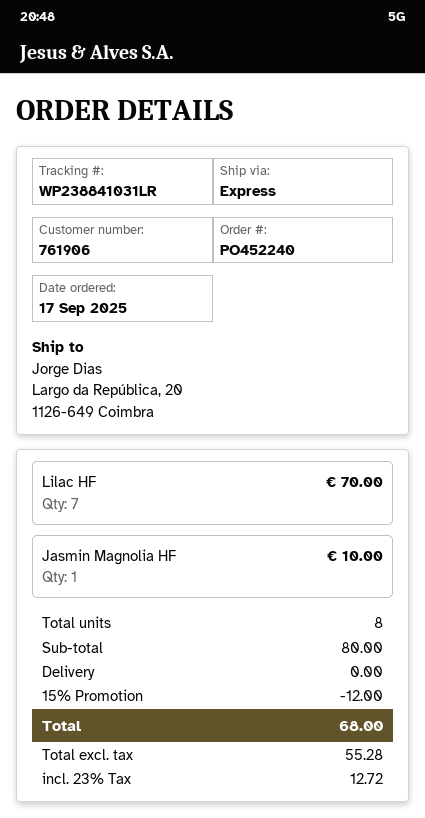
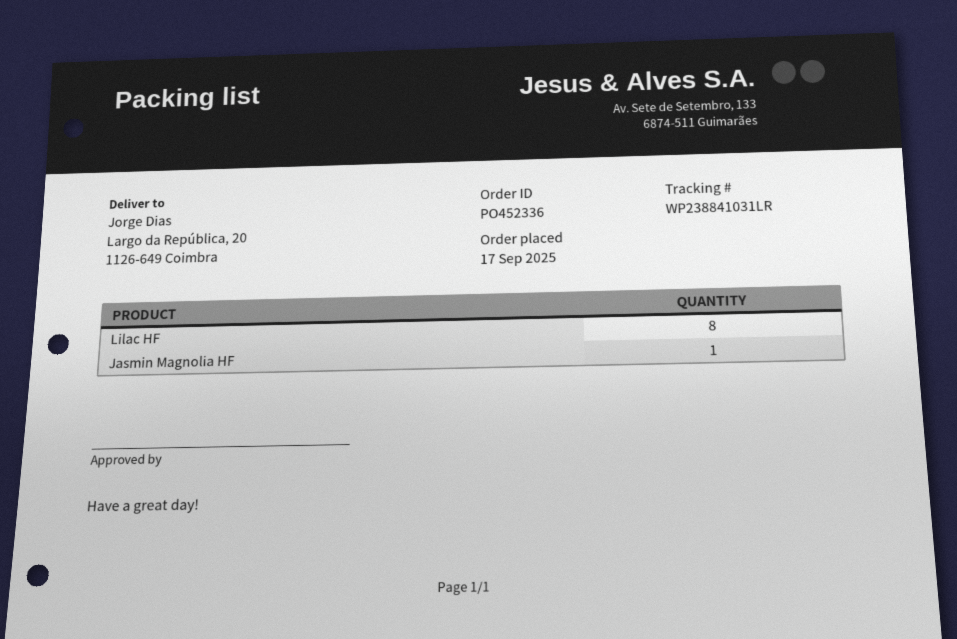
order number: PO452240 -> PO452336
Lilac HF: 7 -> 8

